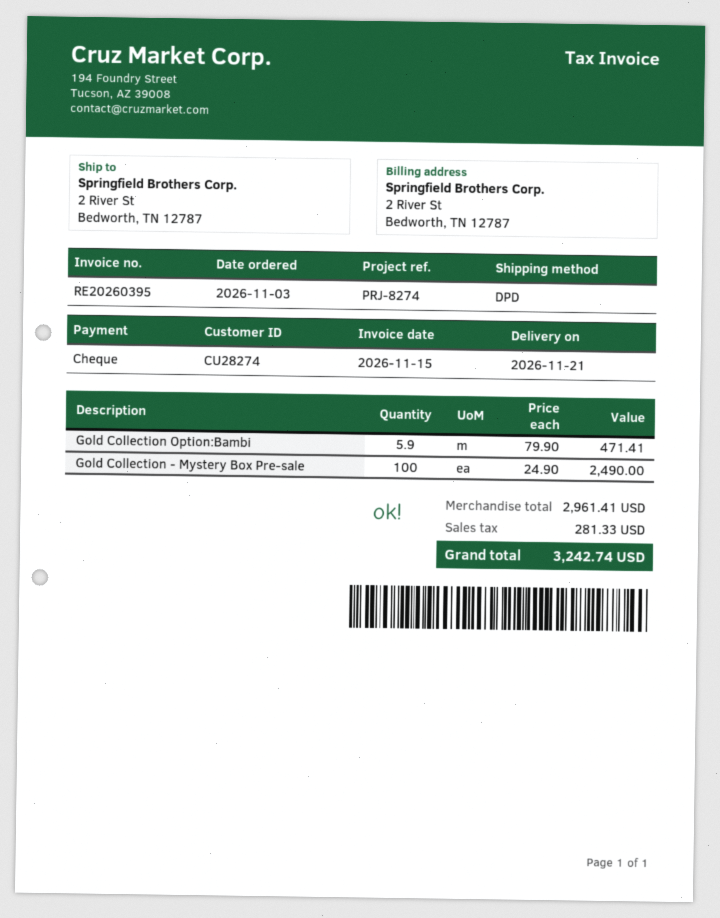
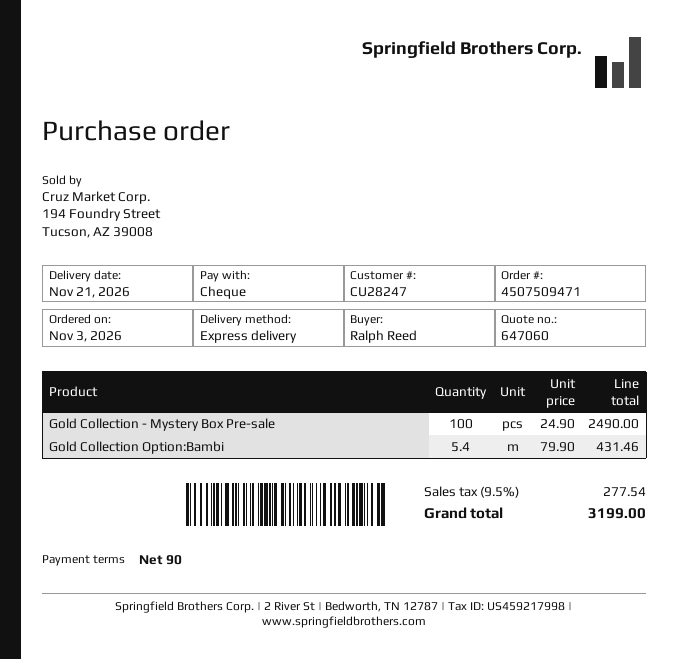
customer number: CU28274 -> CU28247
shipping method: DPD -> express
Gold Collection Option:Bambi: 5.9 x 79.90 = 471.41 -> 5.4 x 79.90 = 431.46
tax: 281.33 -> 277.54
total: 3242.74 -> 3199.00

